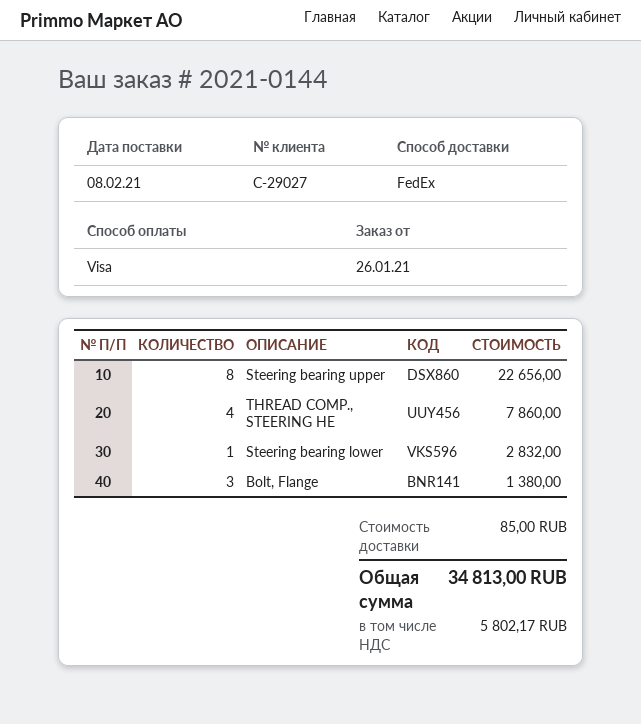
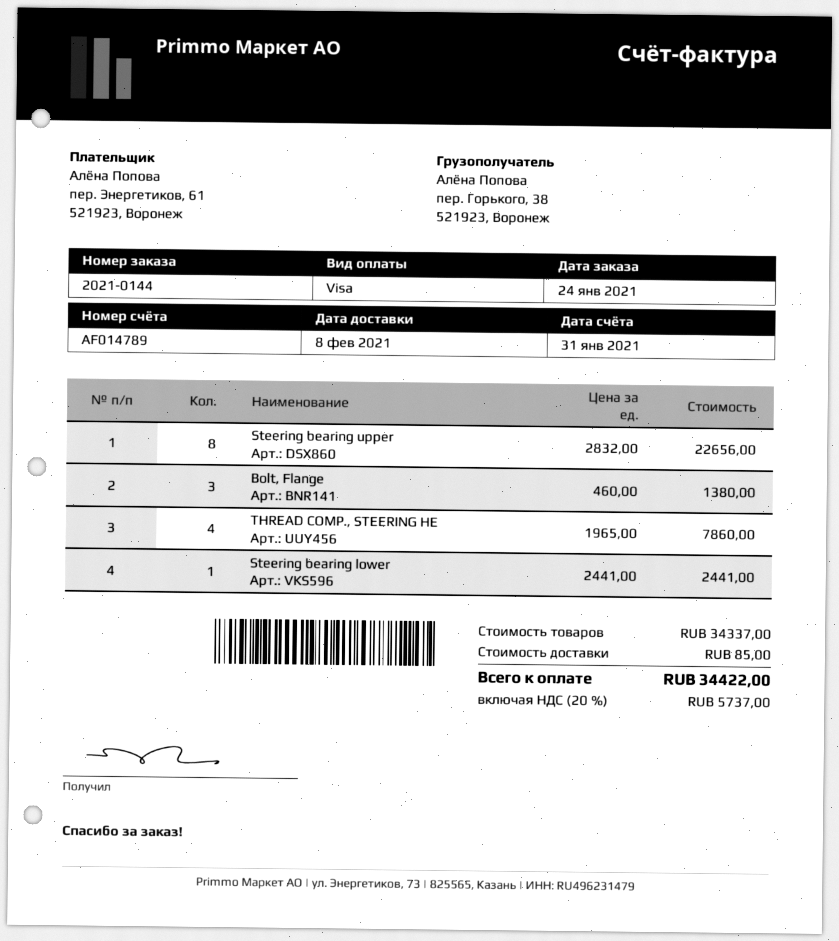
order date: 2021-01-26 -> 2021-01-24
Steering bearing lower: 1 for 2832.00 -> 1 for 2441.00
tax: 5802.17 -> 5737.00
total: 34813.00 -> 34422.00

